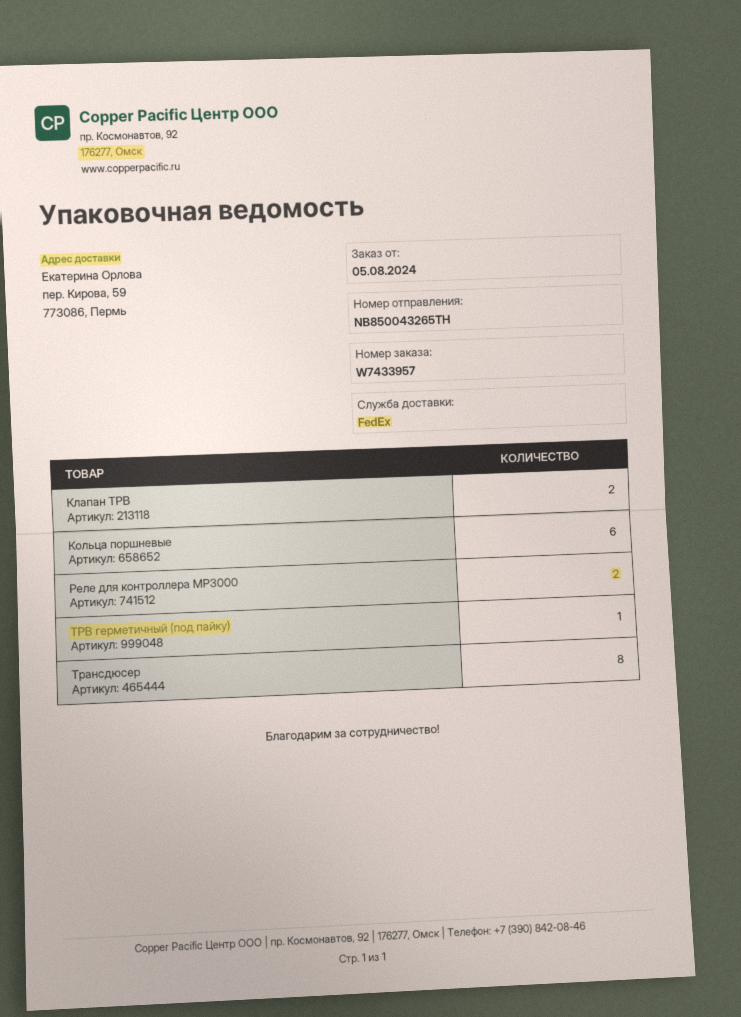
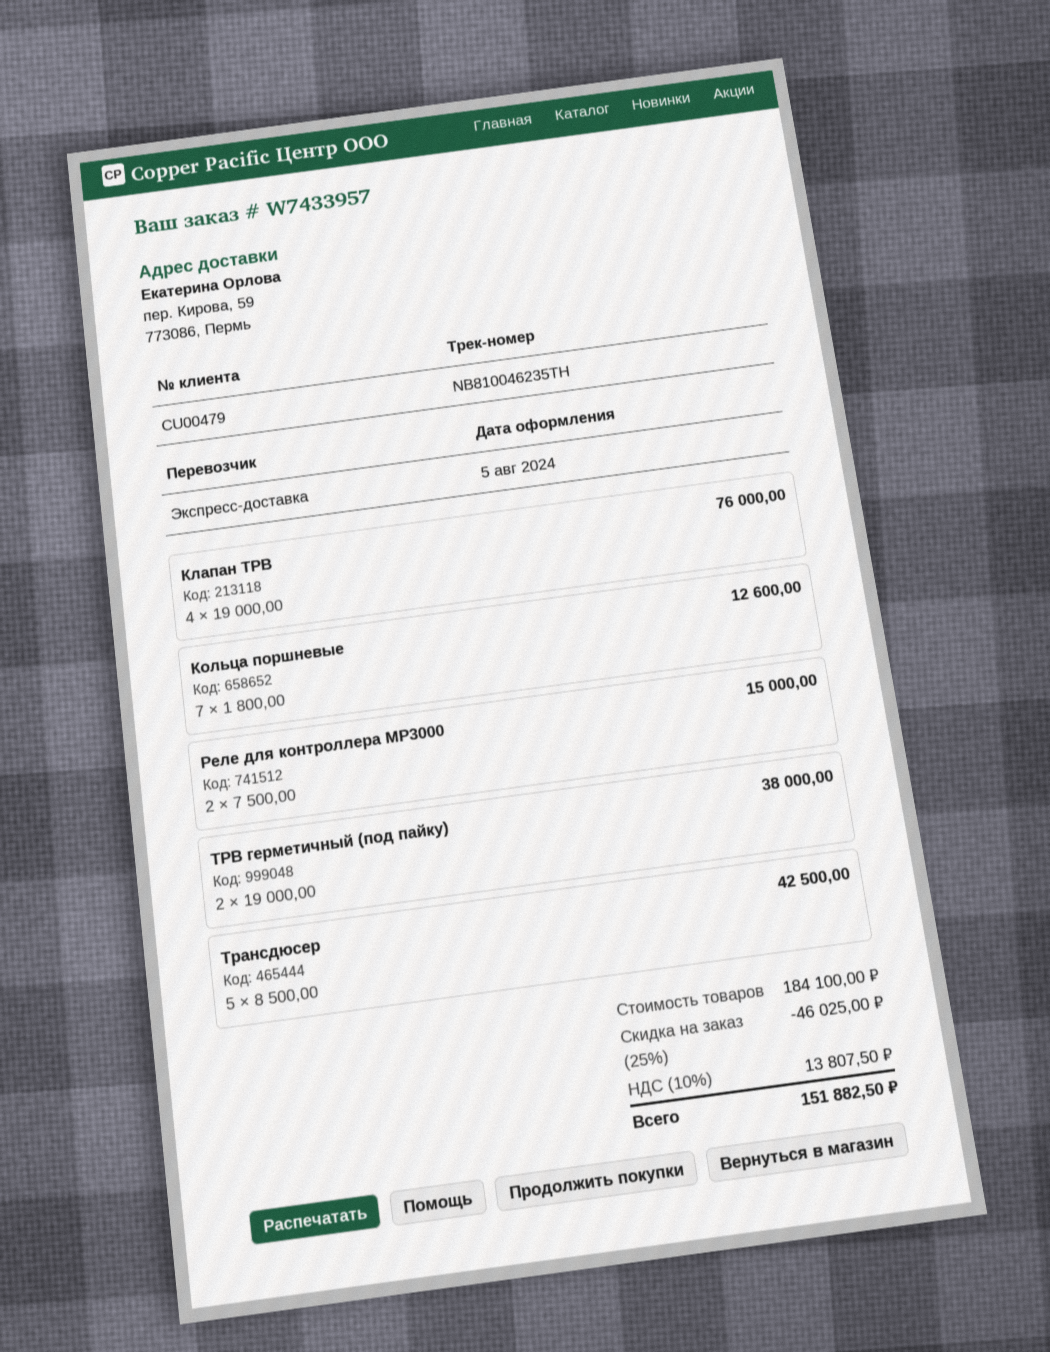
shipping method: FedEx -> express
tracking number: NB850043265TH -> NB810046235TH
Клапан ТРВ: 2 -> 4
Кольца поршневые: 6 -> 7
ТРВ герметичный (под пайку): 1 -> 2
Трансдюсер: 8 -> 5

